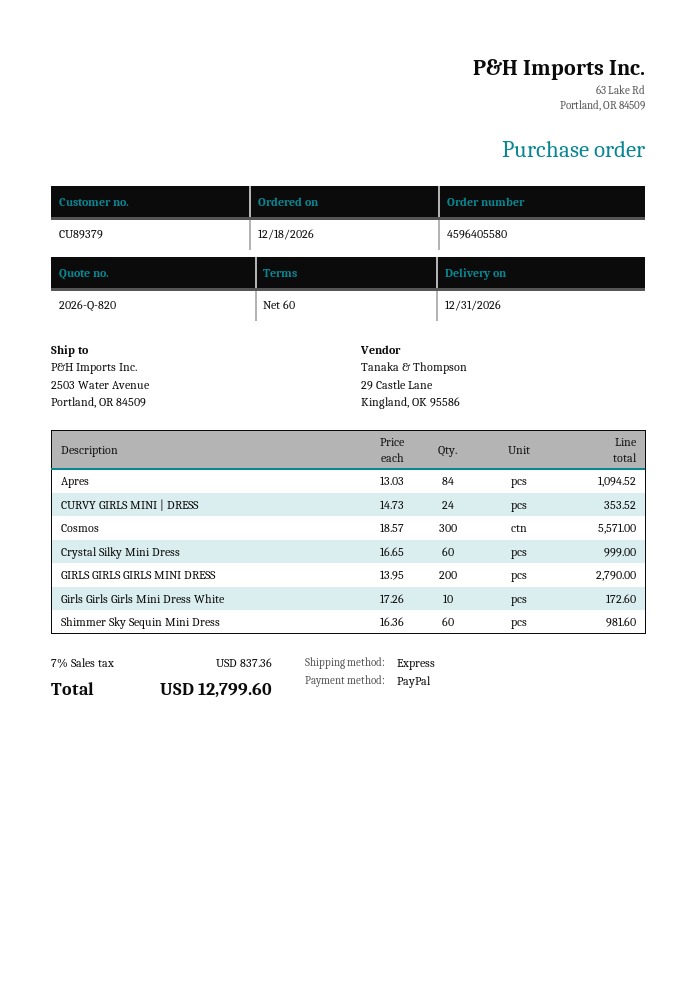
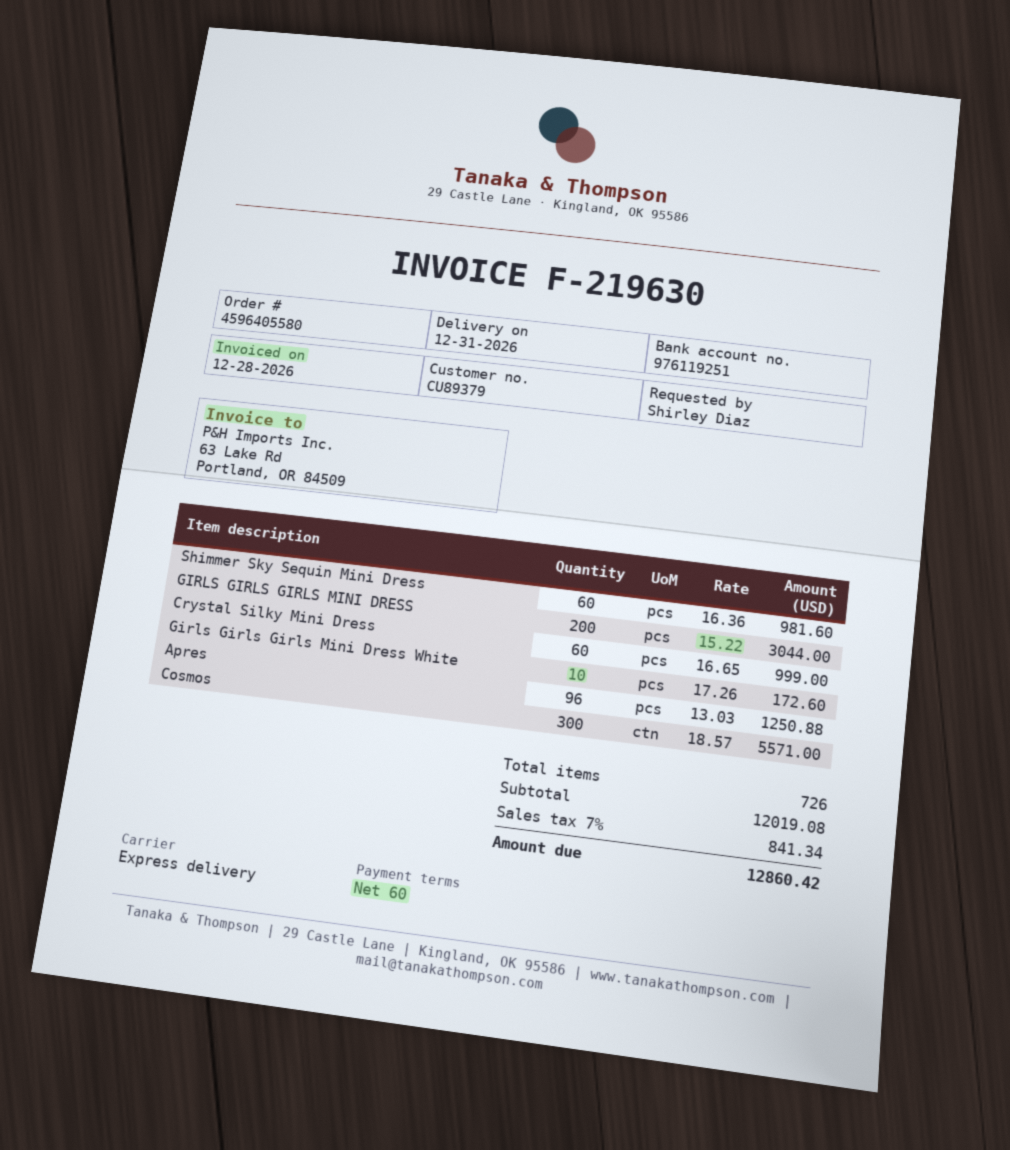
Apres: 84 x 13.03 = 1094.52 -> 96 x 13.03 = 1250.88
CURVY GIRLS MINI | DRESS: 24 x 14.73 = 353.52 -> none
GIRLS GIRLS GIRLS MINI DRESS: 200 x 13.95 = 2790.00 -> 200 x 15.22 = 3044.00
tax: 7% = 837.36 -> 7% = 841.34
total: 12799.60 -> 12860.42

